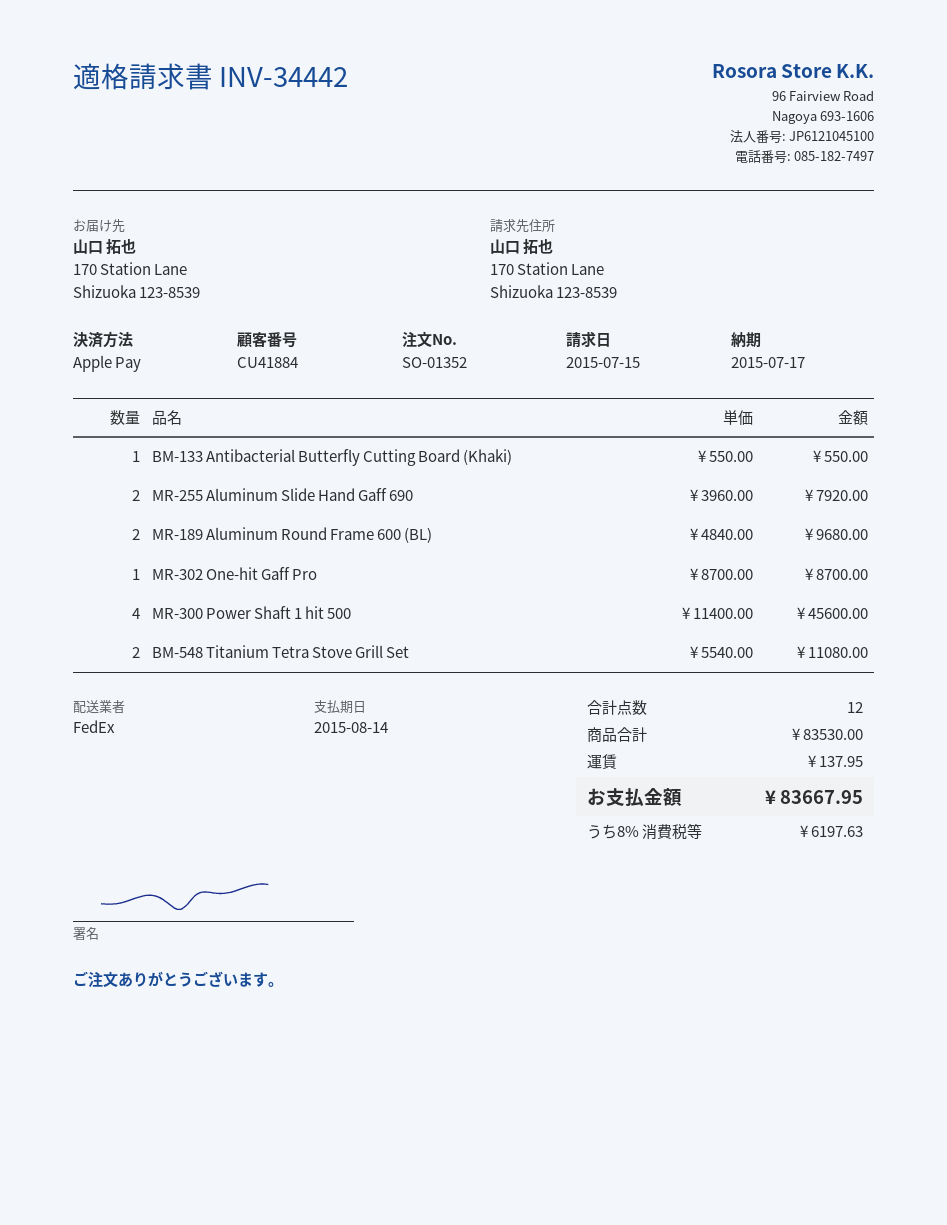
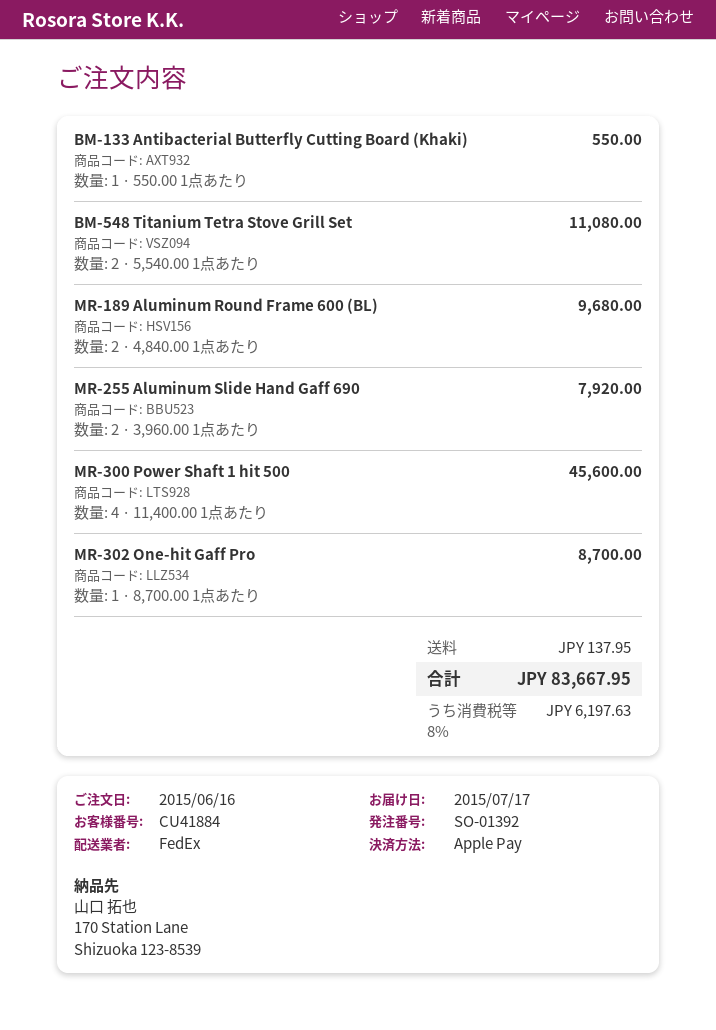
order number: SO-01352 -> SO-01392

